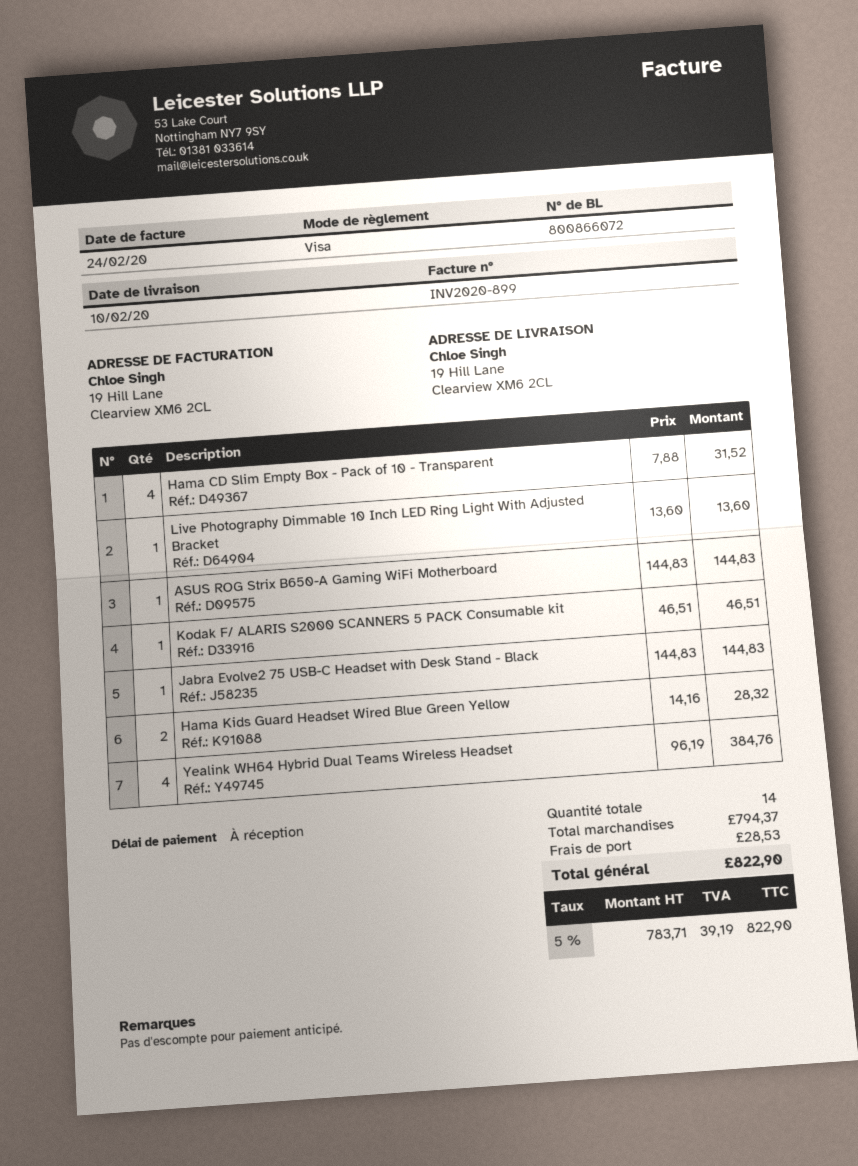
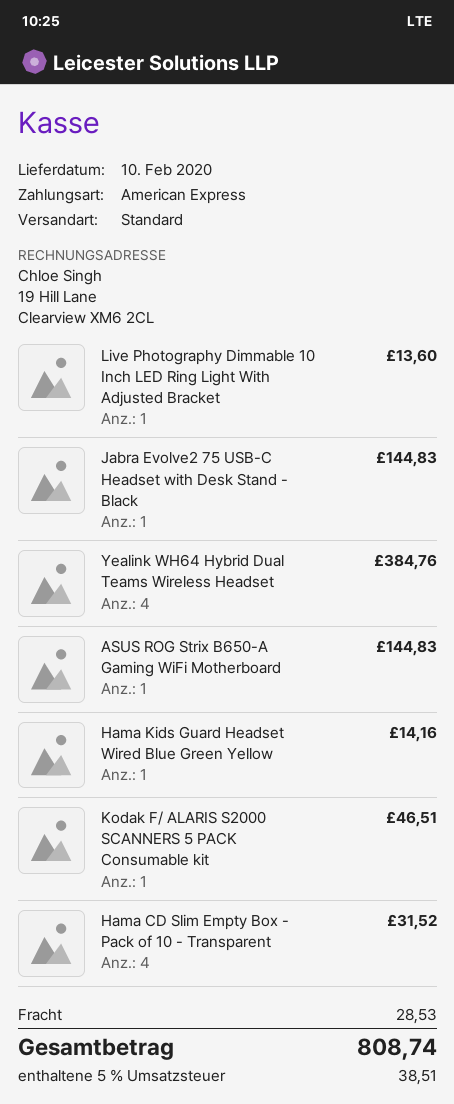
payment method: Visa -> American Express
Hama Kids Guard Headset Wired Blue Green Yellow: 2 for 28.32 -> 1 for 14.16
tax: 5% = 39.19 -> 5% = 38.51
total: 822.90 -> 808.74

